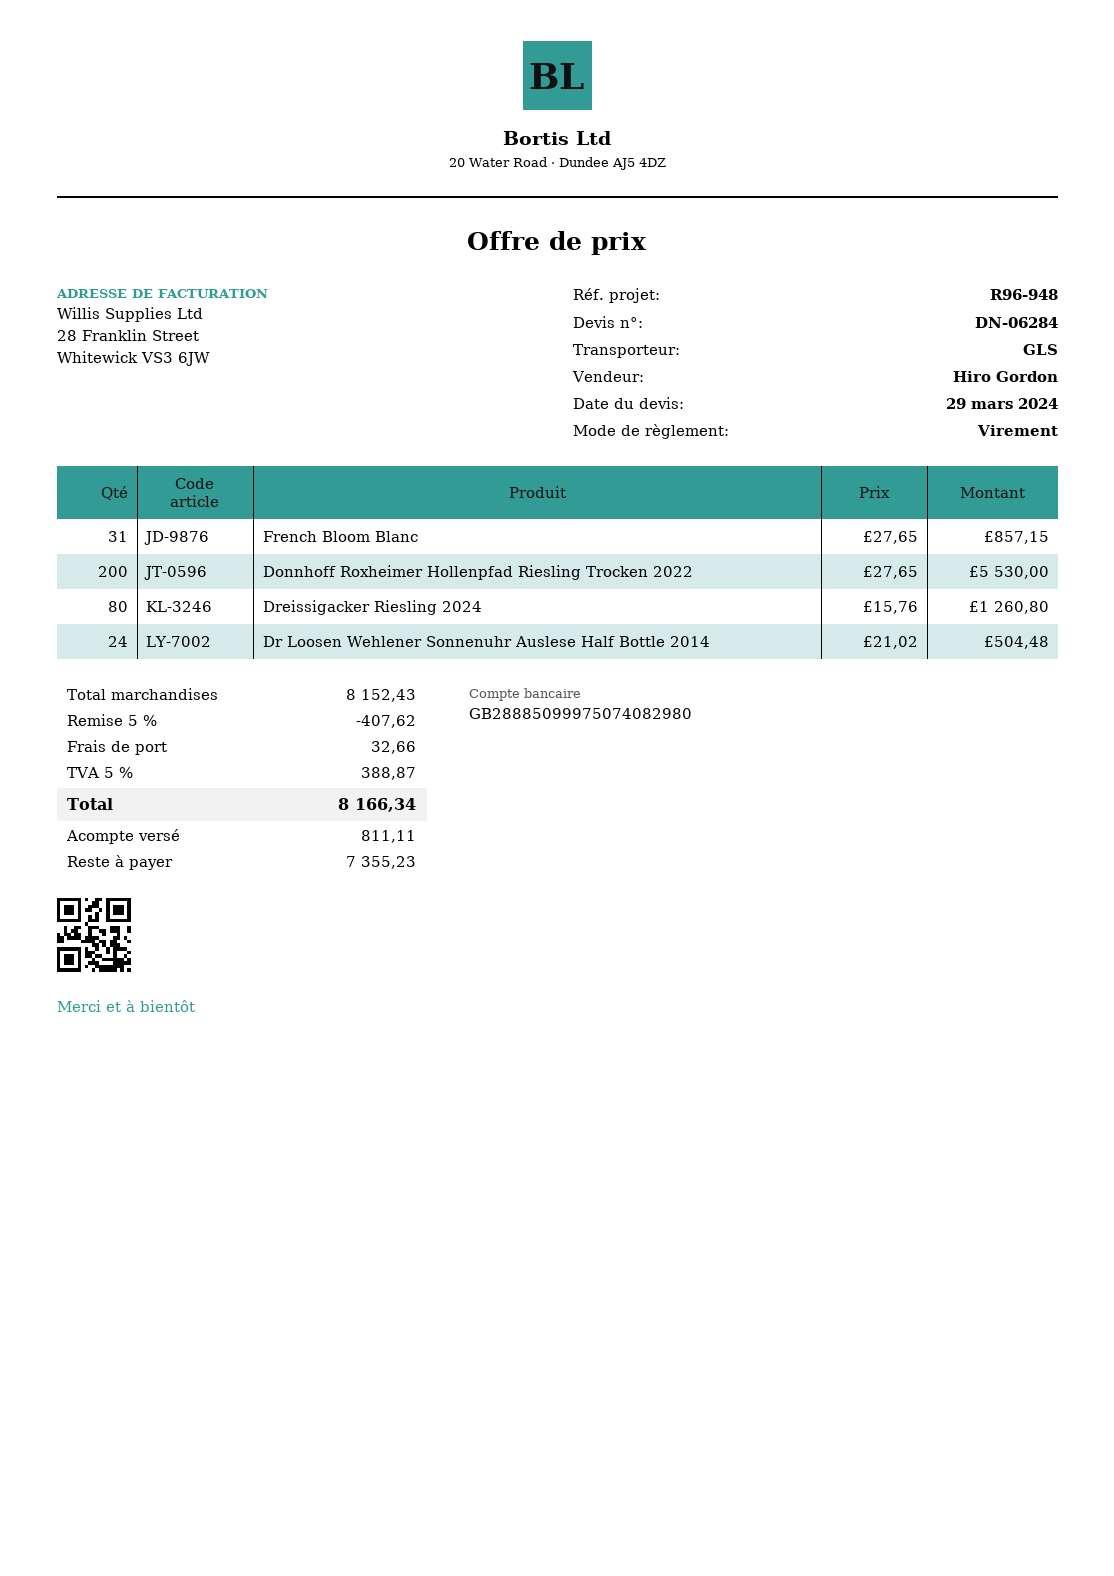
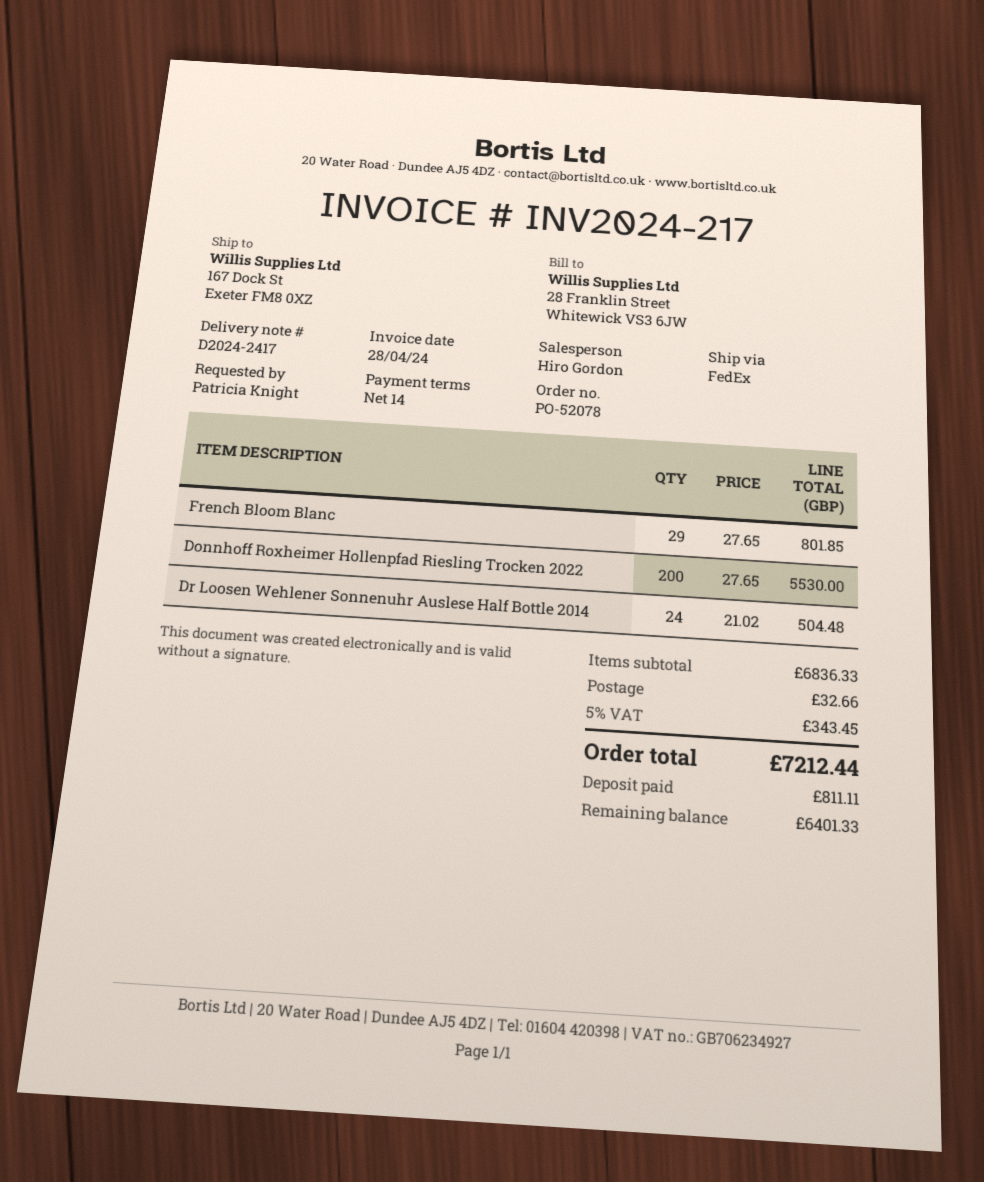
shipping method: GLS -> FedEx
French Bloom Blanc: 31 x 27.65 = 857.15 -> 29 x 27.65 = 801.85
Dreissigacker Riesling 2024: 80 x 15.76 = 1260.80 -> none
subtotal: 8152.43 -> 6836.33
discount: 5% = 407.62 -> none
tax: 5% = 388.87 -> 5% = 343.45
total: 8166.34 -> 7212.44
balance: 7355.23 -> 6401.33

